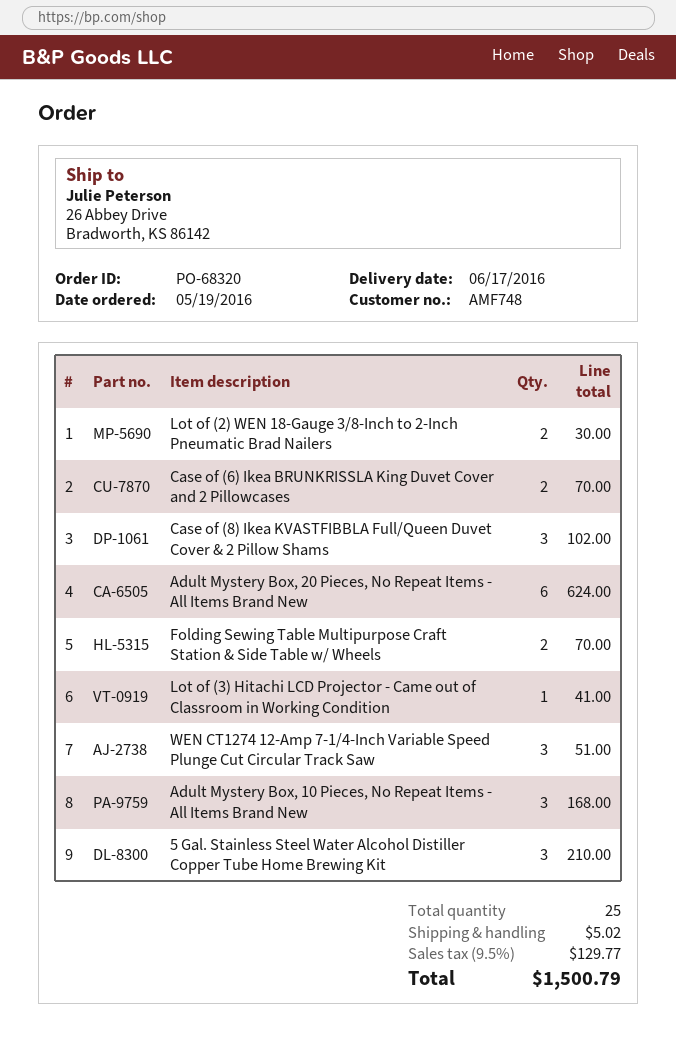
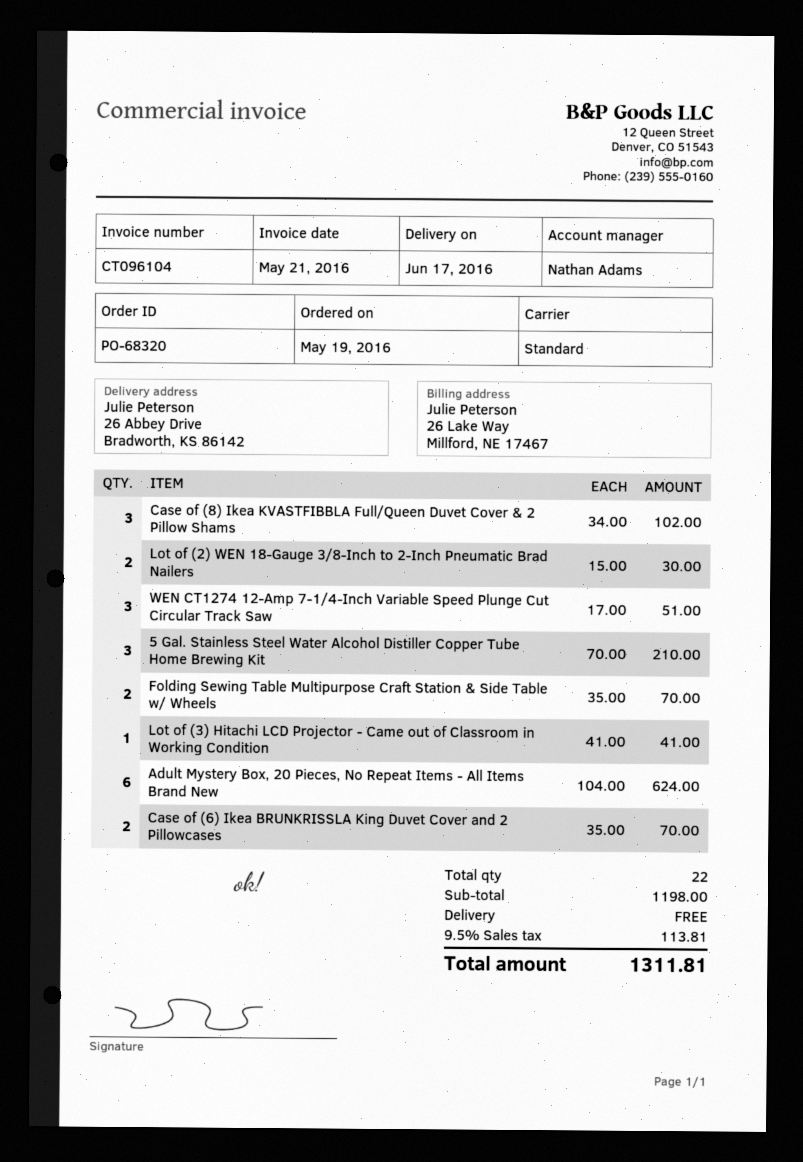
Adult Mystery Box, 10 Pieces, No Repeat Items - All Items Brand New: 3 for 168.00 -> none
total quantity: 25 -> 22
shipping: 5.02 -> 0.00
tax: 9.5% = 129.77 -> 9.5% = 113.81
total: 1500.79 -> 1311.81

